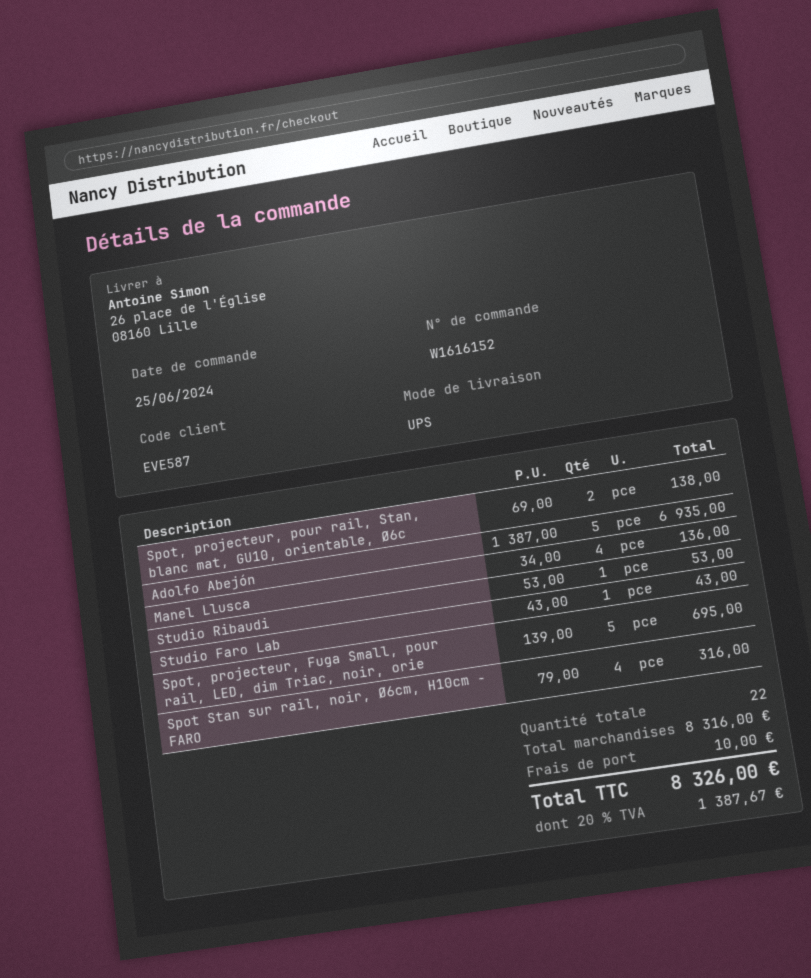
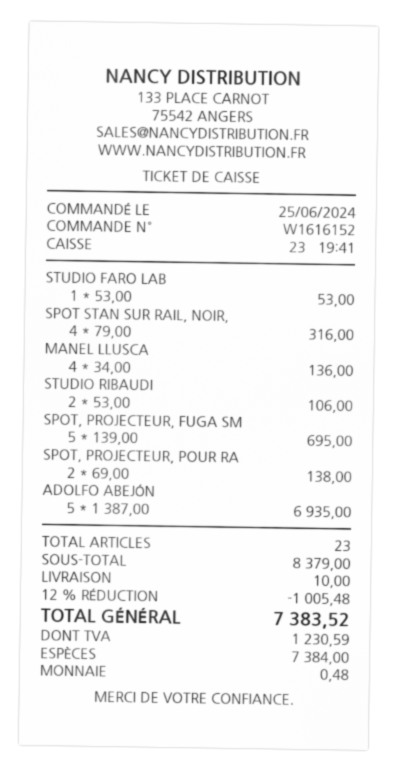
Studio Ribaudi: 1 x 53.00 = 53.00 -> 2 x 53.00 = 106.00
Studio Faro Lab: 1 x 43.00 = 43.00 -> 1 x 53.00 = 53.00
total quantity: 22 -> 23
subtotal: 8316.00 -> 8379.00
discount: none -> 12% = 1005.48
tax: 1387.67 -> 1230.59
total: 8326.00 -> 7383.52

